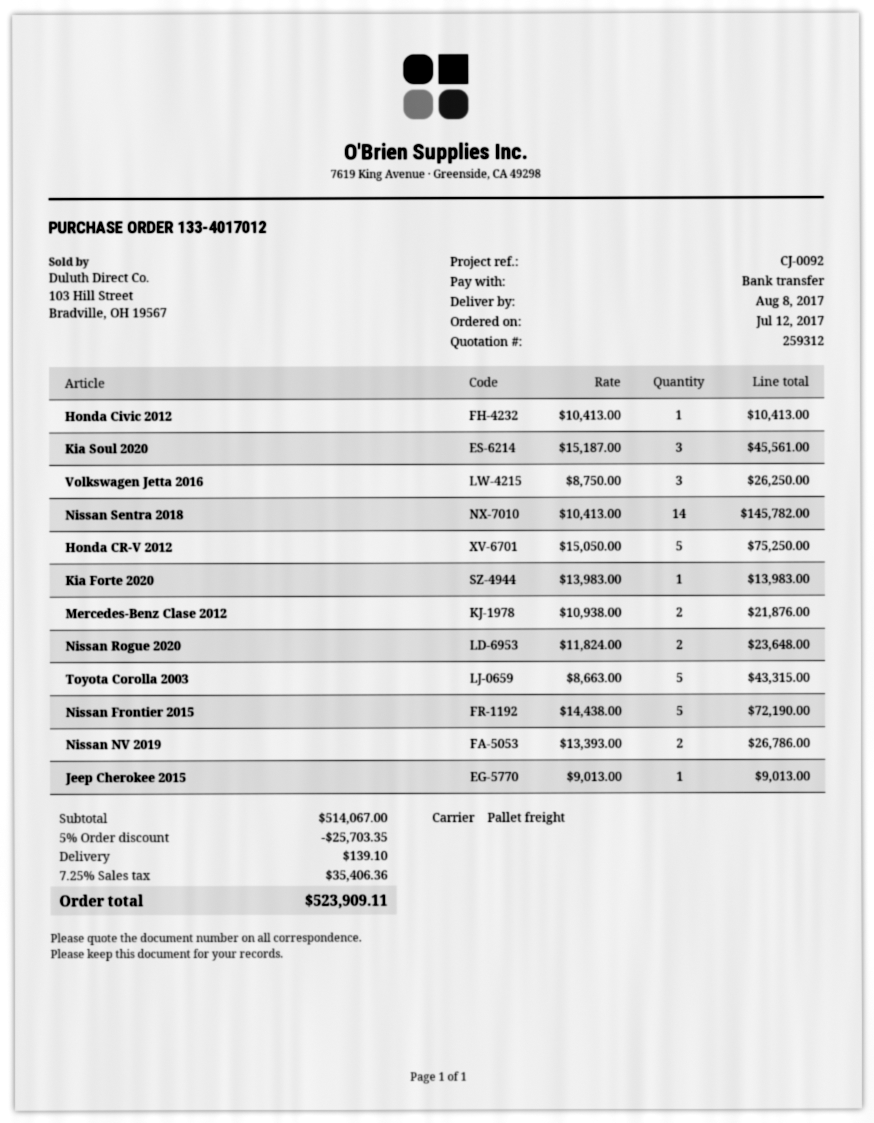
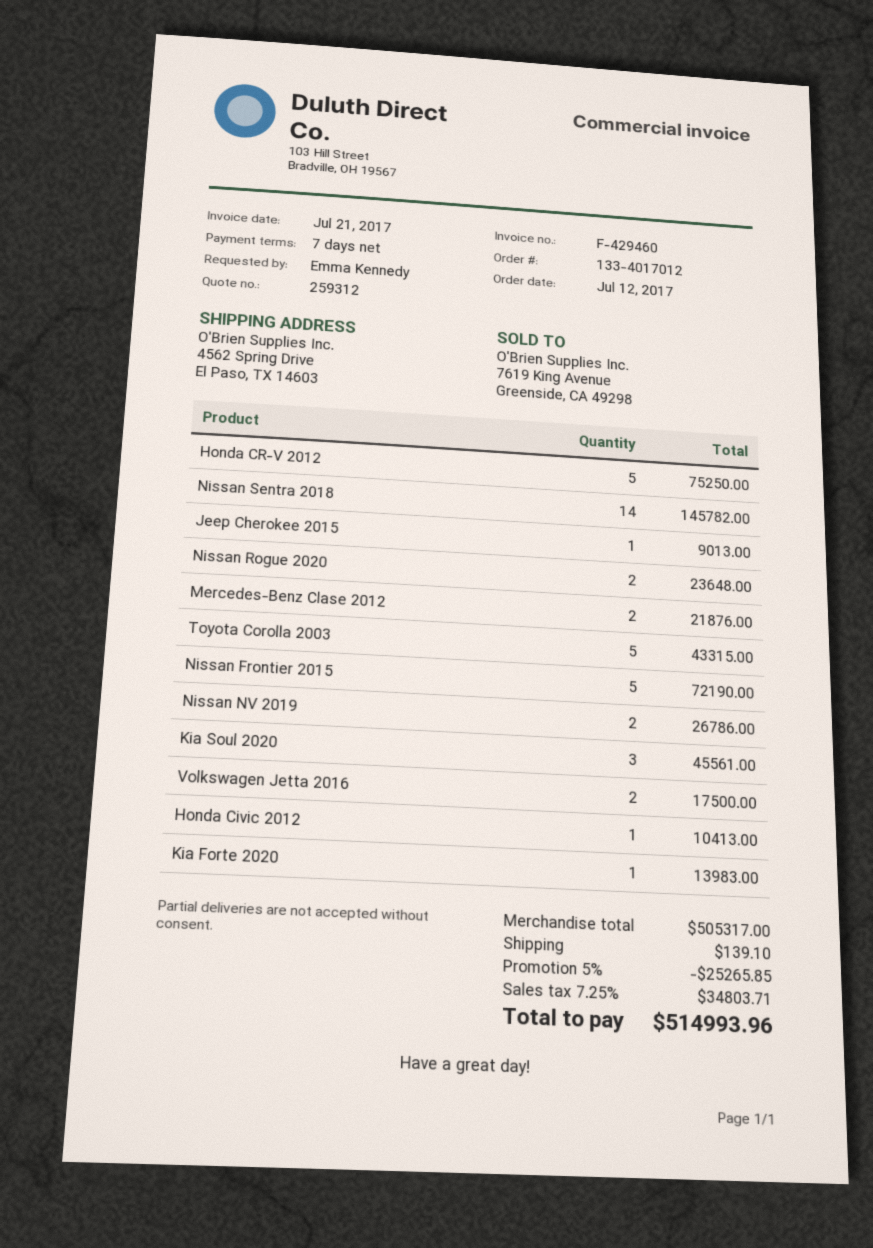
Volkswagen Jetta 2016: 3 for 26250.00 -> 2 for 17500.00
subtotal: 514067.00 -> 505317.00
discount: 5% = 25703.35 -> 5% = 25265.85
tax: 7.25% = 35406.36 -> 7.25% = 34803.71
total: 523909.11 -> 514993.96

